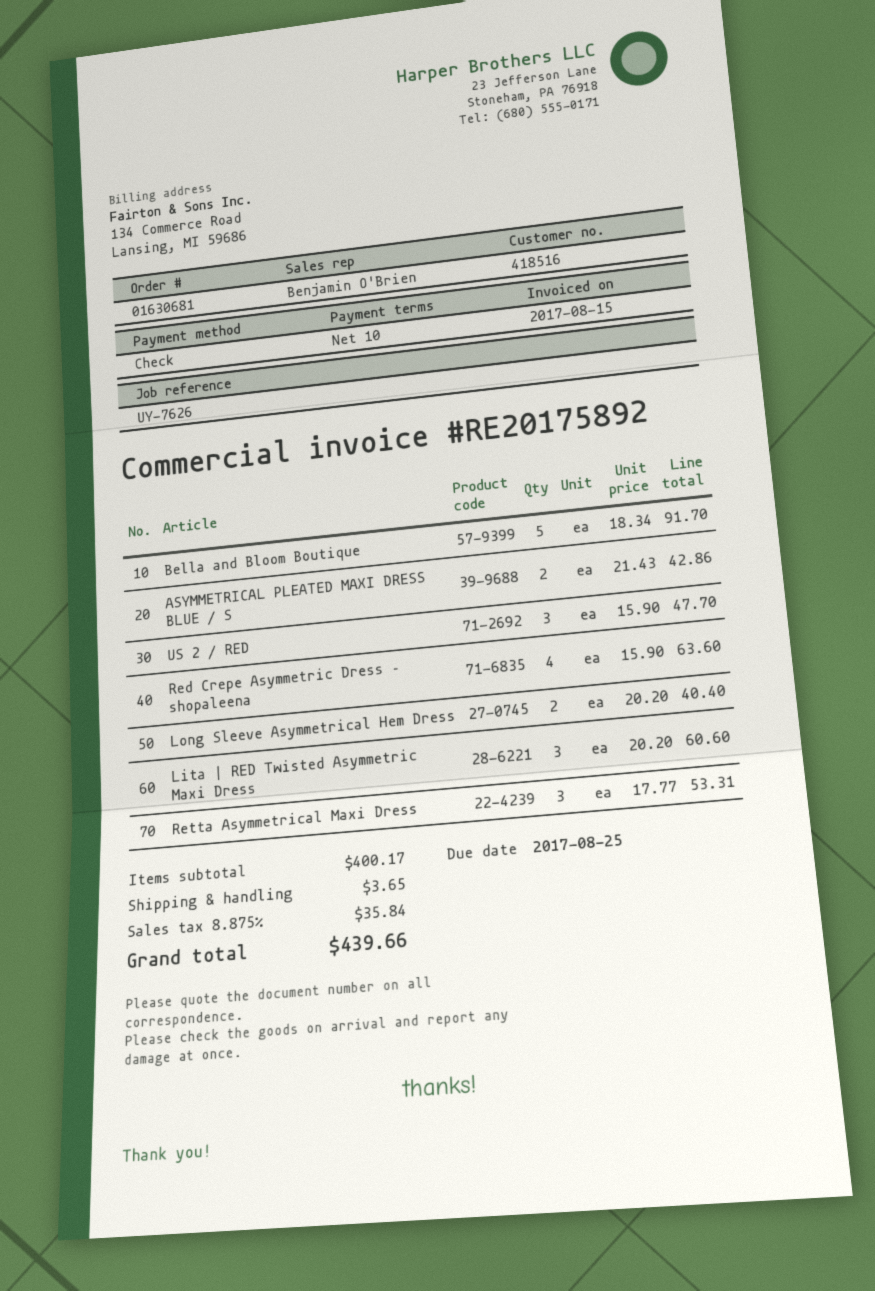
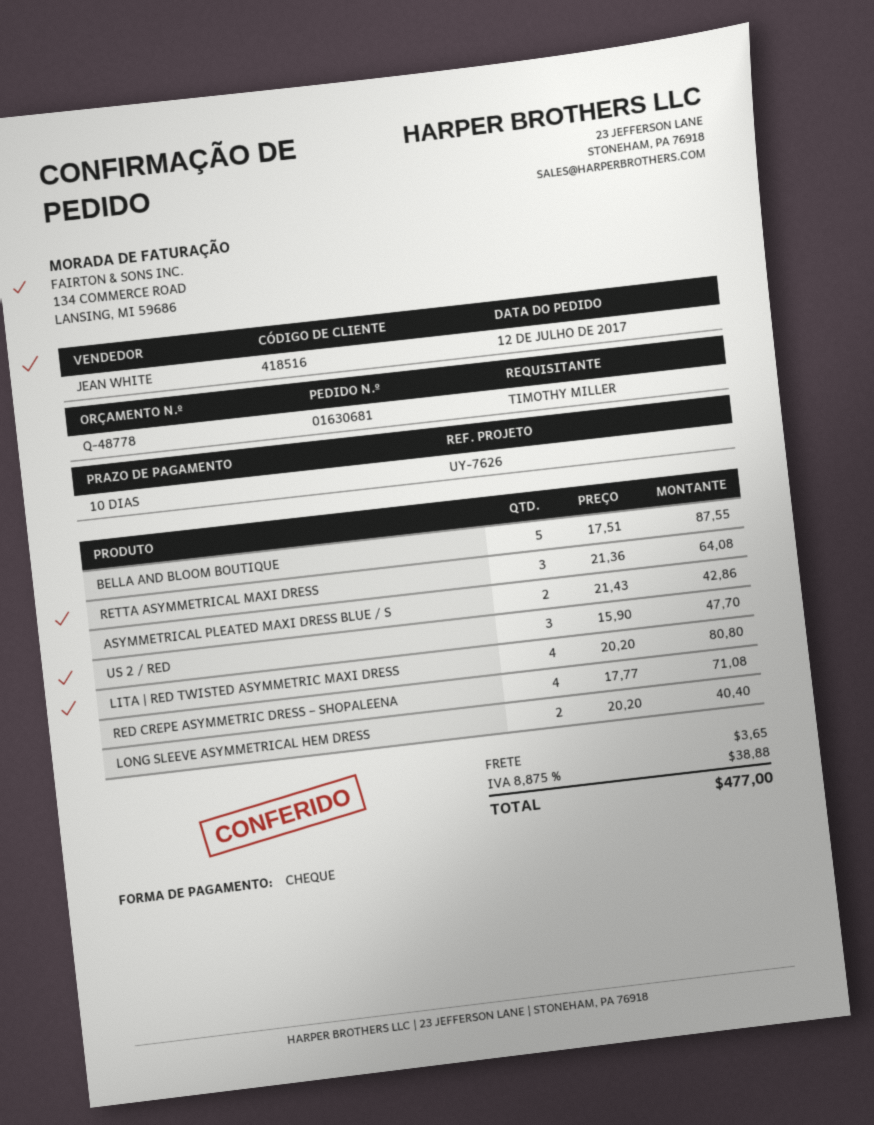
sales rep: Benjamin O'Brien -> JEAN WHITE
Bella and Bloom Boutique: 5 x 18.34 = 91.70 -> 5 x 17.51 = 87.55
Red Crepe Asymmetric Dress – shopaleena: 4 x 15.90 = 63.60 -> 4 x 17.77 = 71.08
Lita | RED Twisted Asymmetric Maxi Dress: 3 x 20.20 = 60.60 -> 4 x 20.20 = 80.80
Retta Asymmetrical Maxi Dress: 3 x 17.77 = 53.31 -> 3 x 21.36 = 64.08
tax: 8.875% = 35.84 -> 8.875% = 38.88
total: 439.66 -> 477.00

